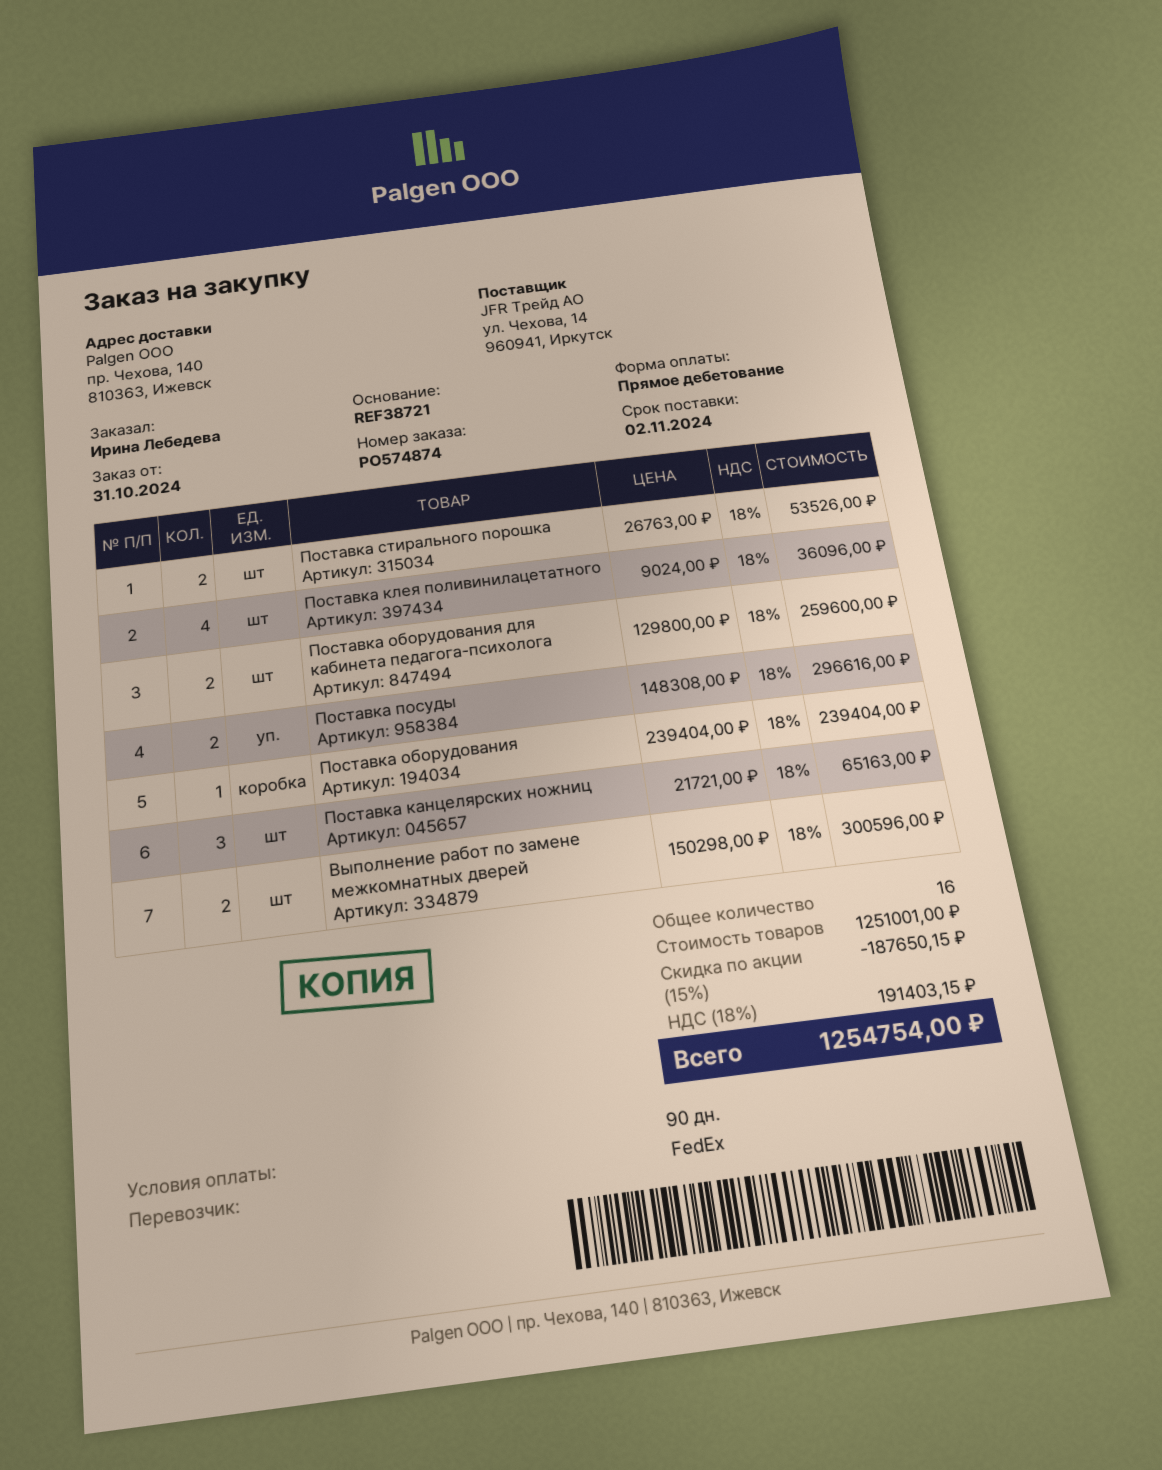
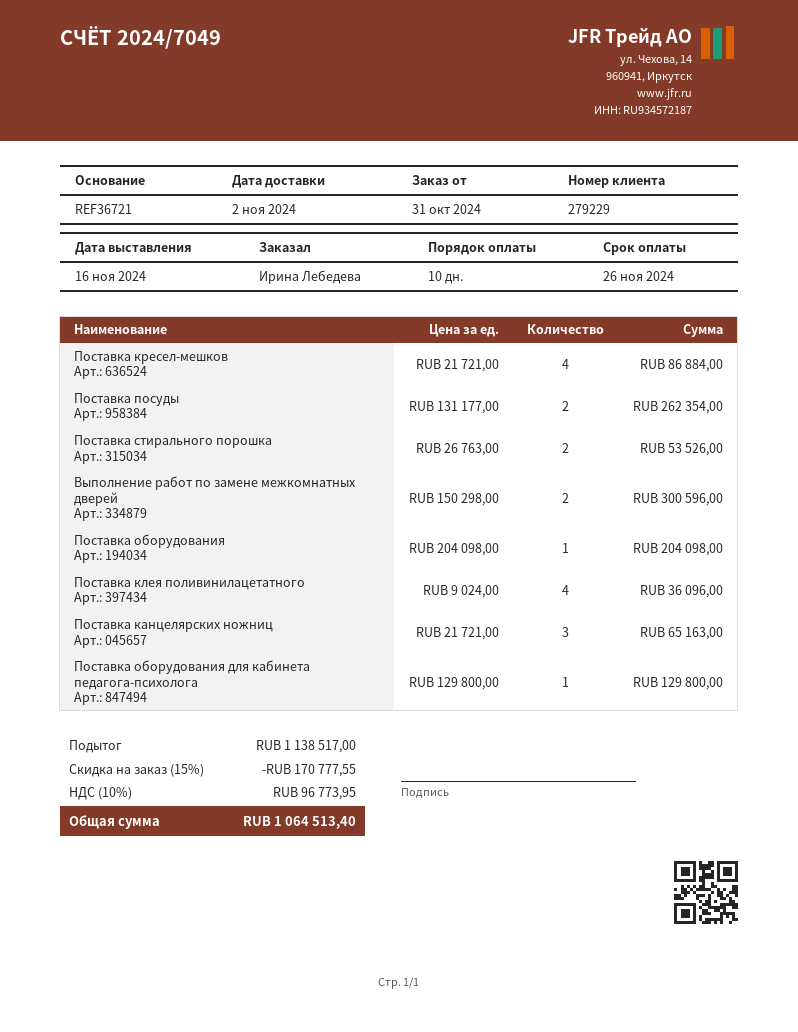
payment terms: 90 days -> 10 days
reference: REF38721 -> REF36721
Поставка оборудования для кабинета педагога-психолога: 2 x 129800.00 = 259600.00 -> 1 x 129800.00 = 129800.00
Поставка посуды: 2 x 148308.00 = 296616.00 -> 2 x 131177.00 = 262354.00
Поставка оборудования: 1 x 239404.00 = 239404.00 -> 1 x 204098.00 = 204098.00
Поставка кресел-мешков: none -> 4 x 21721.00 = 86884.00
subtotal: 1251001.00 -> 1138517.00
discount: 15% = 187650.15 -> 15% = 170777.55
tax: 18% = 191403.15 -> 10% = 96773.95
total: 1254754.00 -> 1064513.40

